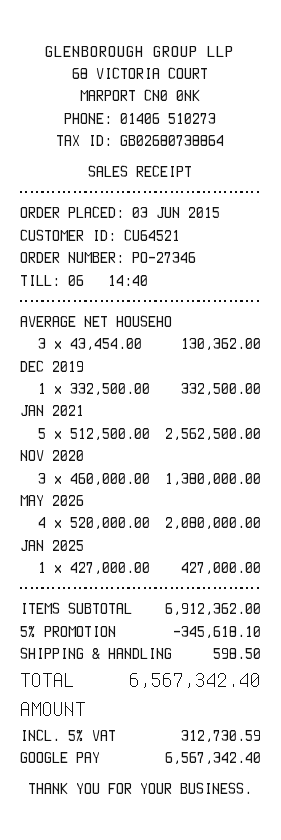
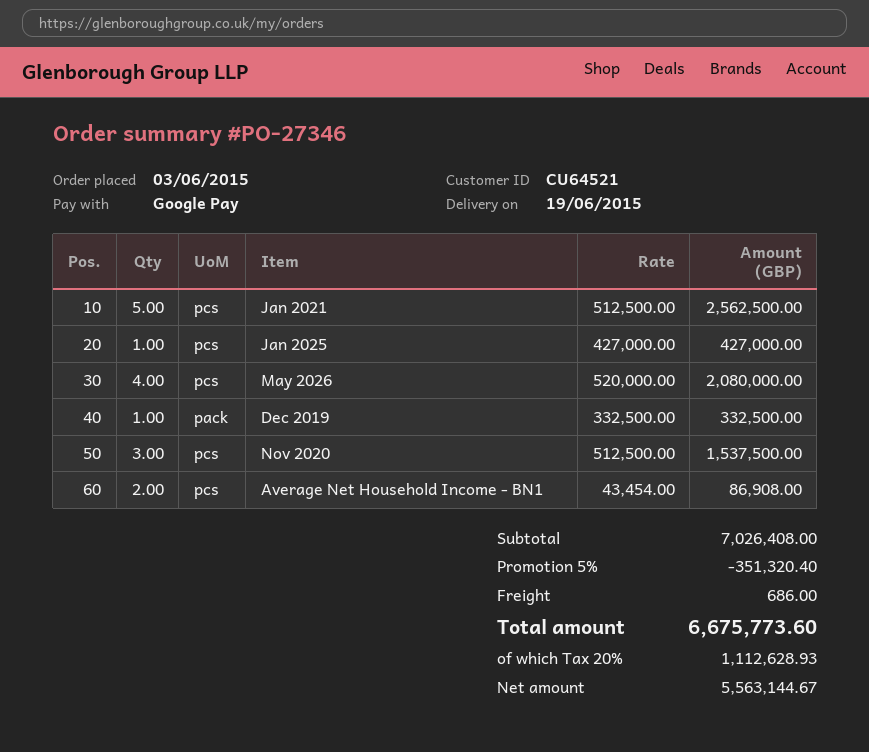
AVERAGE NET HOUSEHO: 3 x 43454.00 = 130362.00 -> 2 x 43454.00 = 86908.00
NOV 2020: 3 x 460000.00 = 1380000.00 -> 3 x 512500.00 = 1537500.00
subtotal: 6912362.00 -> 7026408.00
discount: 5% = 345618.10 -> 5% = 351320.40
shipping: 598.50 -> 686.00
tax: 5% = 312730.59 -> 20% = 1112628.93
total: 6567342.40 -> 6675773.60

